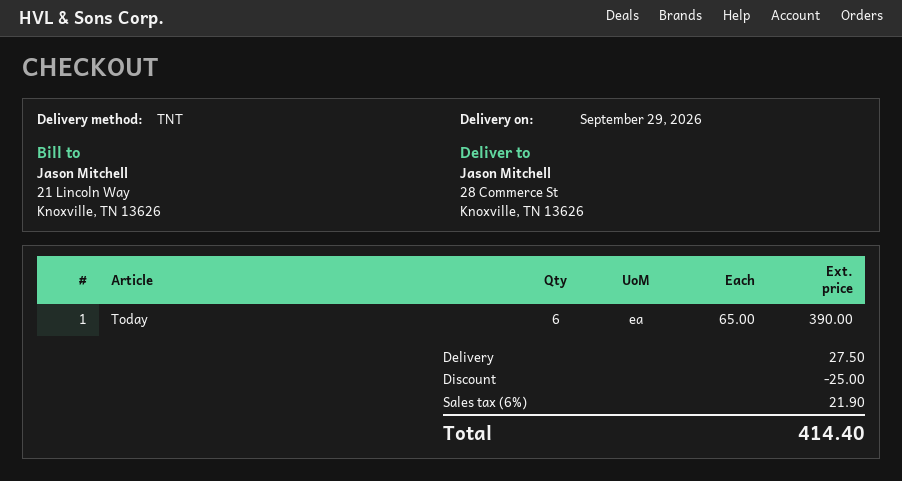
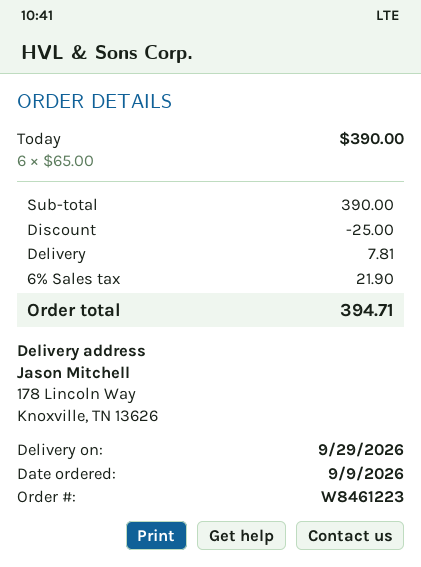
ship to: 28 Commerce St, Knoxville, TN 13626 -> 178 Lincoln Way, Knoxville, TN 13626
shipping: 27.50 -> 7.81
total: 414.40 -> 394.71

